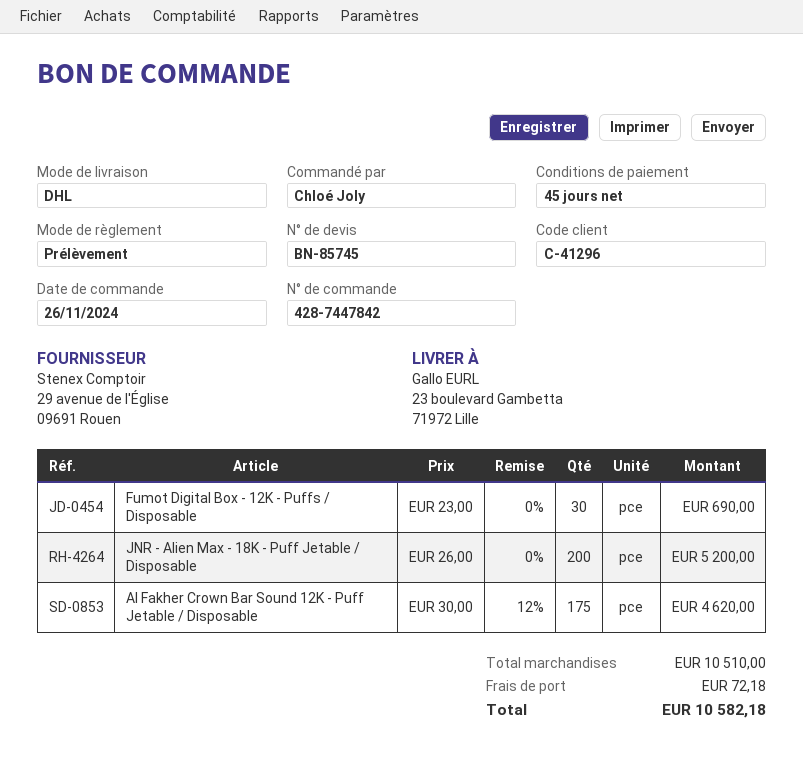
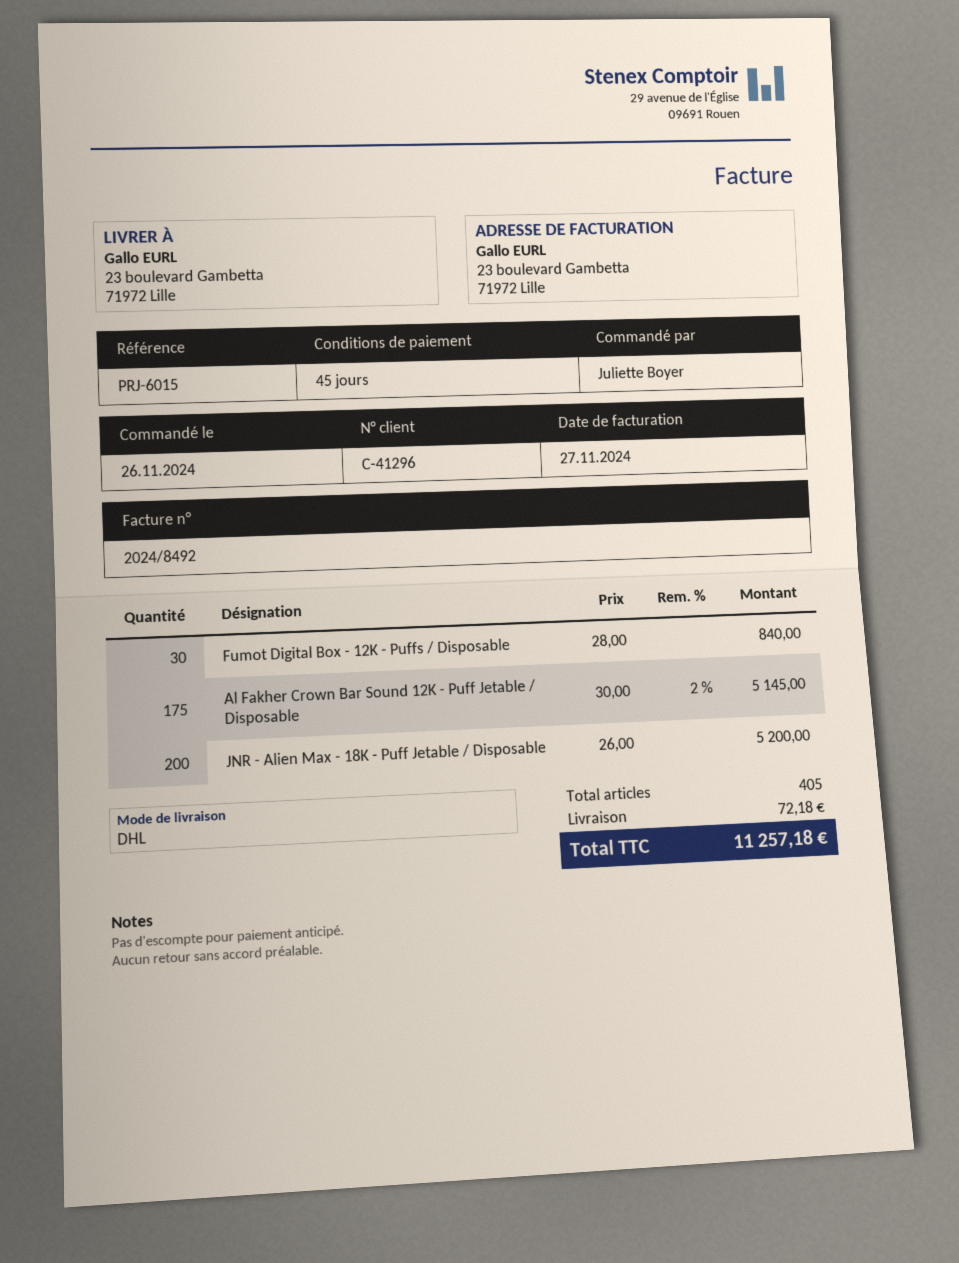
ordered by: Chloé Joly -> Juliette Boyer
Fumot Digital Box - 12K - Puffs / Disposable: 30 x 23.00 = 690.00 -> 30 x 28.00 = 840.00
Al Fakher Crown Bar Sound 12K - Puff Jetable / Disposable: 175 x 30.00 - 12% = 4620.00 -> 175 x 30.00 - 2% = 5145.00
total: 10582.18 -> 11257.18

